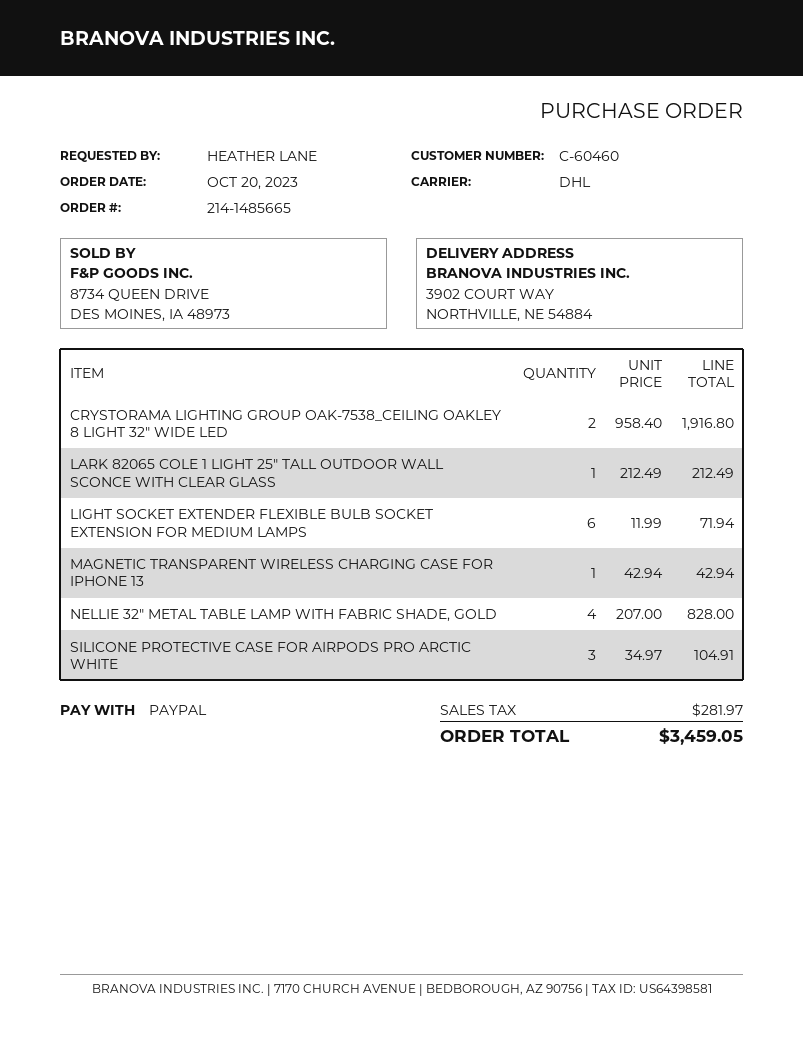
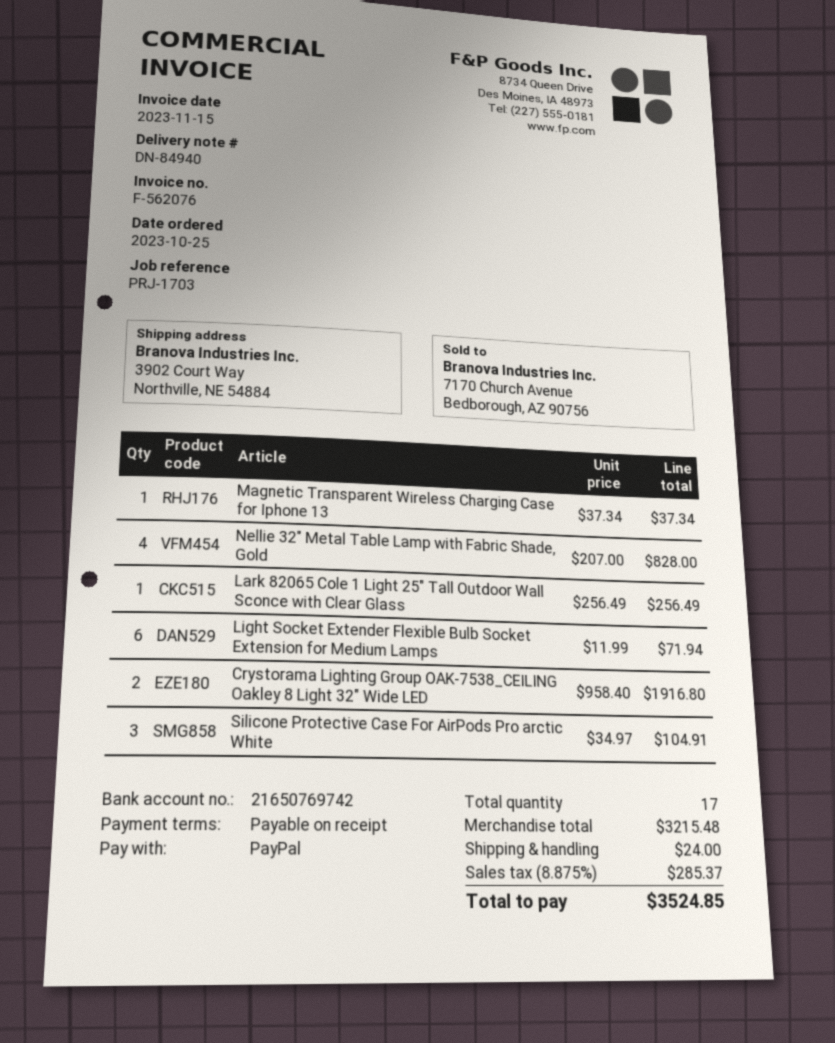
order date: 2023-10-20 -> 2023-10-25
LARK 82065 COLE 1 LIGHT 25" TALL OUTDOOR WALL SCONCE WITH CLEAR GLASS: 1 x 212.49 = 212.49 -> 1 x 256.49 = 256.49
MAGNETIC TRANSPARENT WIRELESS CHARGING CASE FOR IPHONE 13: 1 x 42.94 = 42.94 -> 1 x 37.34 = 37.34
shipping: none -> 24.00
tax: 281.97 -> 285.37
total: 3459.05 -> 3524.85

